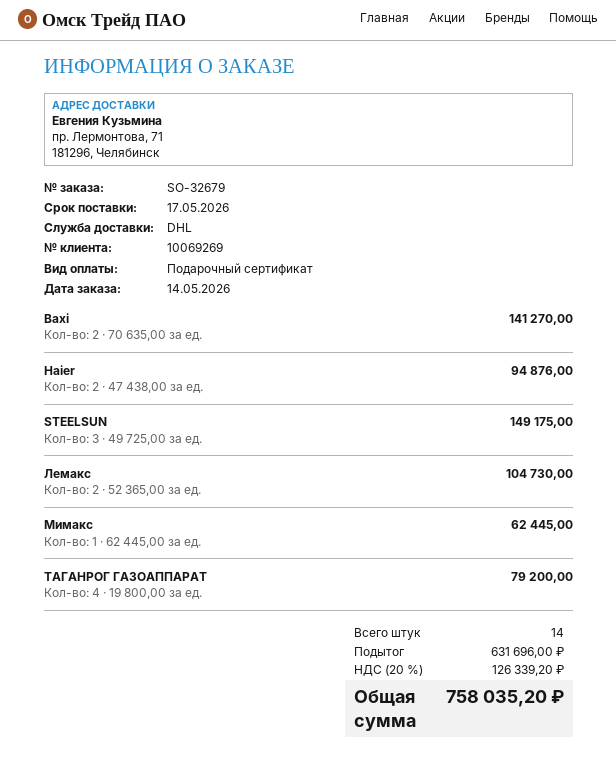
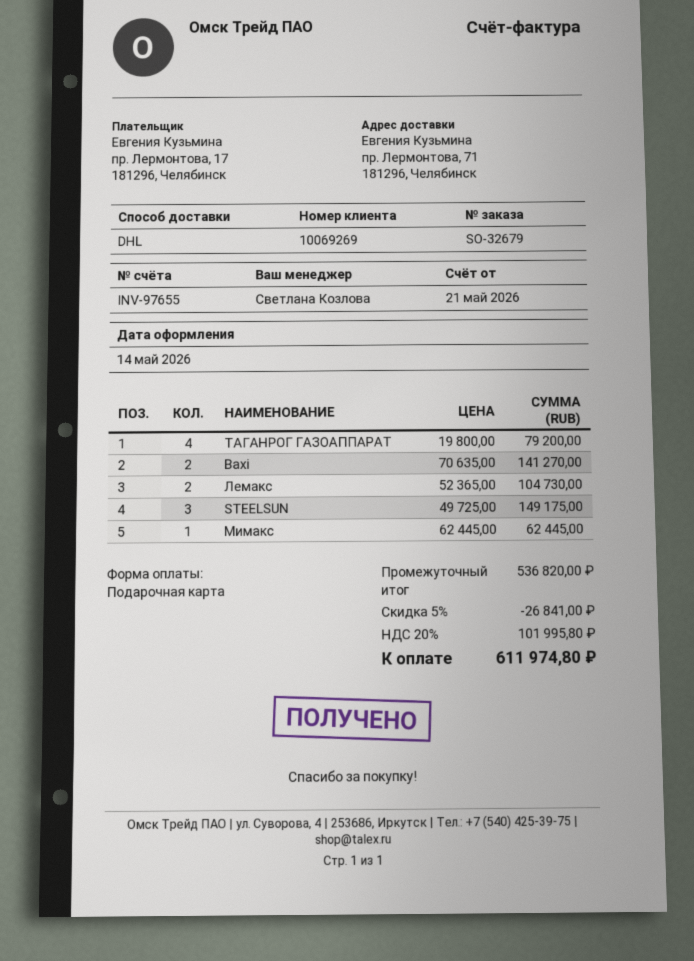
Haier: 2 x 47438.00 = 94876.00 -> none
subtotal: 631696.00 -> 536820.00
discount: none -> 5% = 26841.00
tax: 20% = 126339.20 -> 20% = 101995.80
total: 758035.20 -> 611974.80

